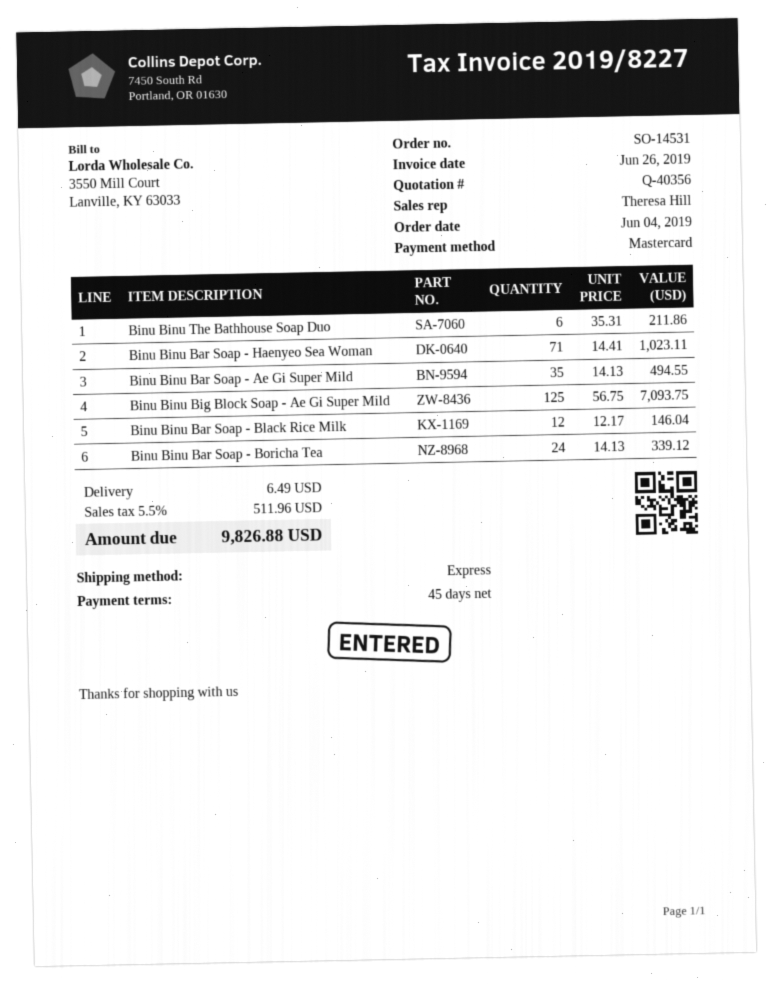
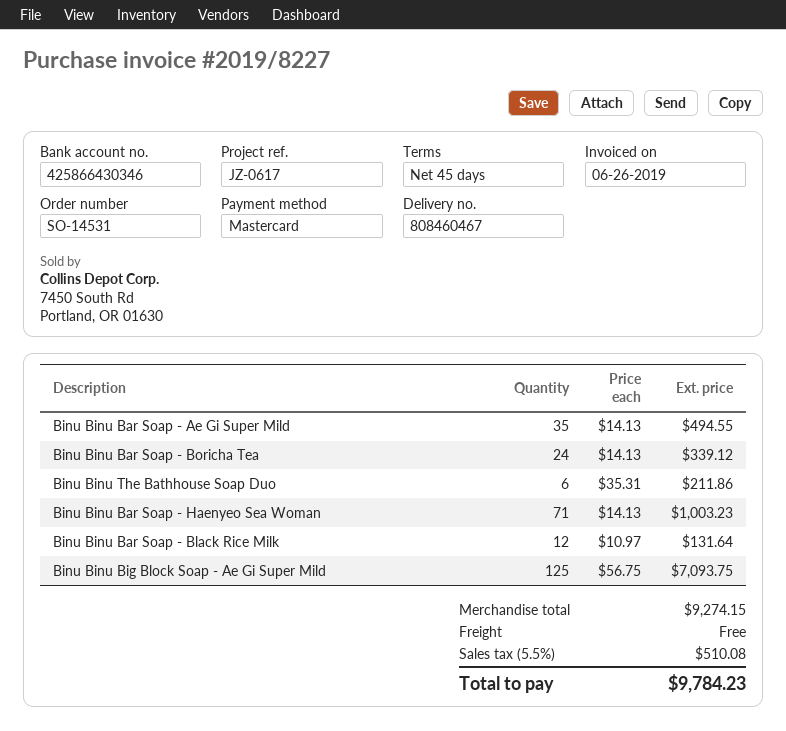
Binu Binu Bar Soap - Haenyeo Sea Woman: 71 x 14.41 = 1023.11 -> 71 x 14.13 = 1003.23
Binu Binu Bar Soap - Black Rice Milk: 12 x 12.17 = 146.04 -> 12 x 10.97 = 131.64
shipping: 6.49 -> 0.00
tax: 5.5% = 511.96 -> 5.5% = 510.08
total: 9826.88 -> 9784.23

